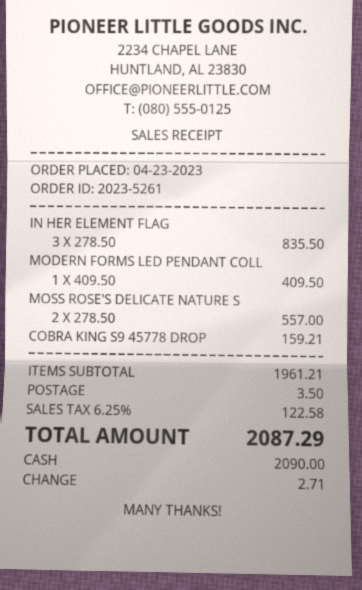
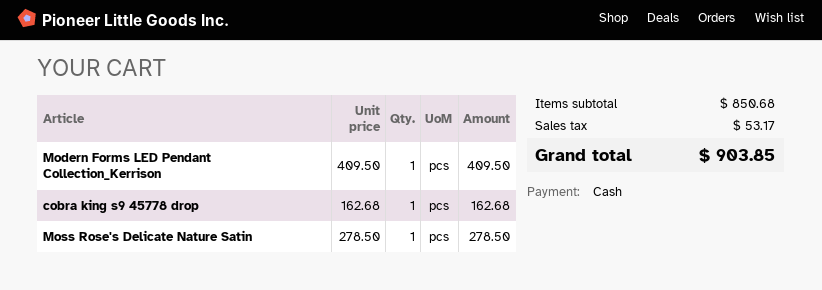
IN HER ELEMENT FLAG: 3 x 278.50 = 835.50 -> none
MOSS ROSE'S DELICATE NATURE S: 2 x 278.50 = 557.00 -> 1 x 278.50 = 278.50
COBRA KING S9 45778 DROP: 1 x 159.21 = 159.21 -> 1 x 162.68 = 162.68
subtotal: 1961.21 -> 850.68
shipping: 3.50 -> none
tax: 122.58 -> 53.17
total: 2087.29 -> 903.85

